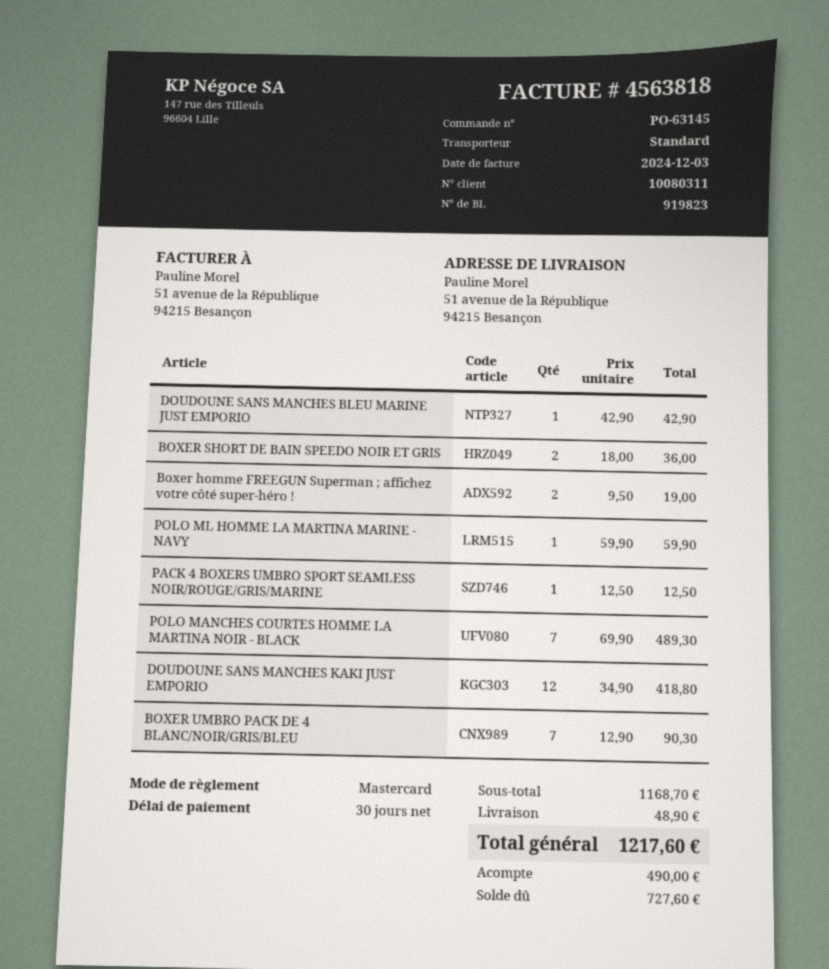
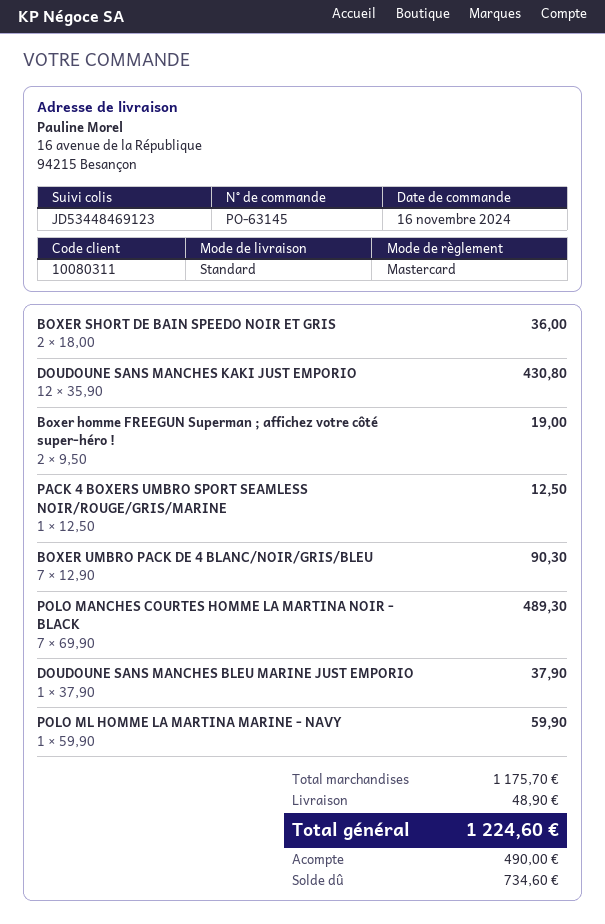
ship to: 51 avenue de la République, 94215 Besançon -> 16 avenue de la République, 94215 Besançon
DOUDOUNE SANS MANCHES BLEU MARINE JUST EMPORIO: 1 x 42.90 = 42.90 -> 1 x 37.90 = 37.90
DOUDOUNE SANS MANCHES KAKI JUST EMPORIO: 12 x 34.90 = 418.80 -> 12 x 35.90 = 430.80
subtotal: 1168.70 -> 1175.70
total: 1217.60 -> 1224.60
balance: 727.60 -> 734.60

